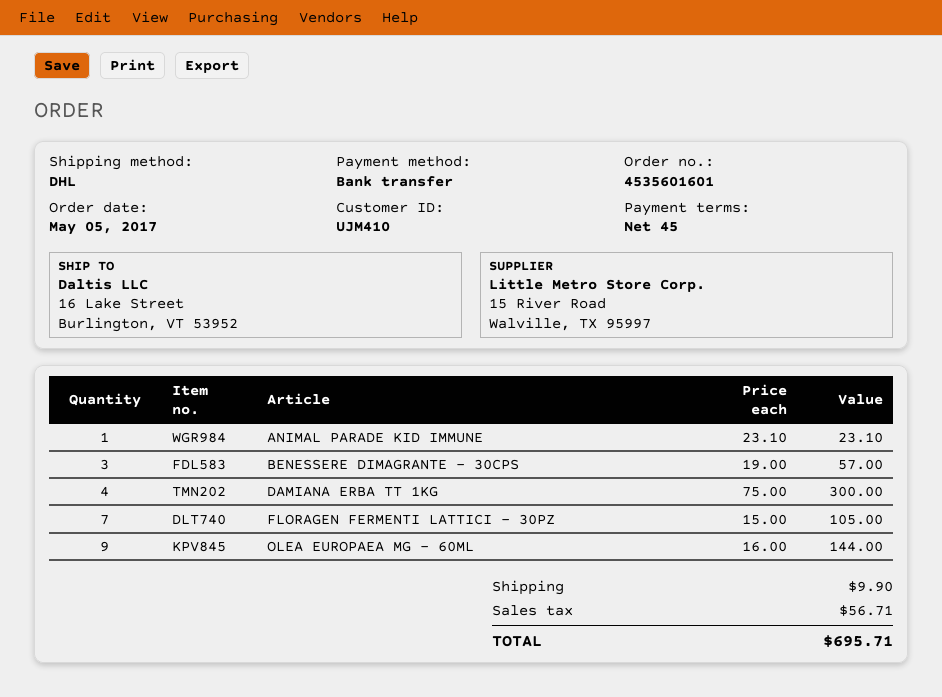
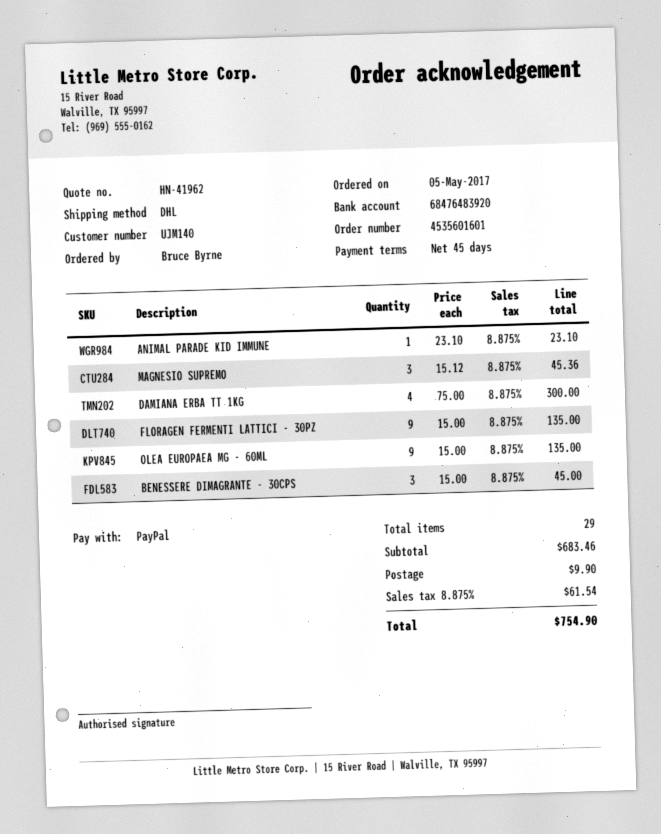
customer number: UJM410 -> UJM140
payment method: bank transfer -> PayPal
BENESSERE DIMAGRANTE - 30CPS: 3 x 19.00 = 57.00 -> 3 x 15.00 = 45.00
FLORAGEN FERMENTI LATTICI - 30PZ: 7 x 15.00 = 105.00 -> 9 x 15.00 = 135.00
OLEA EUROPAEA MG - 60ML: 9 x 16.00 = 144.00 -> 9 x 15.00 = 135.00
MAGNESIO SUPREMO: none -> 3 x 15.12 = 45.36
tax: 56.71 -> 61.54
total: 695.71 -> 754.90

